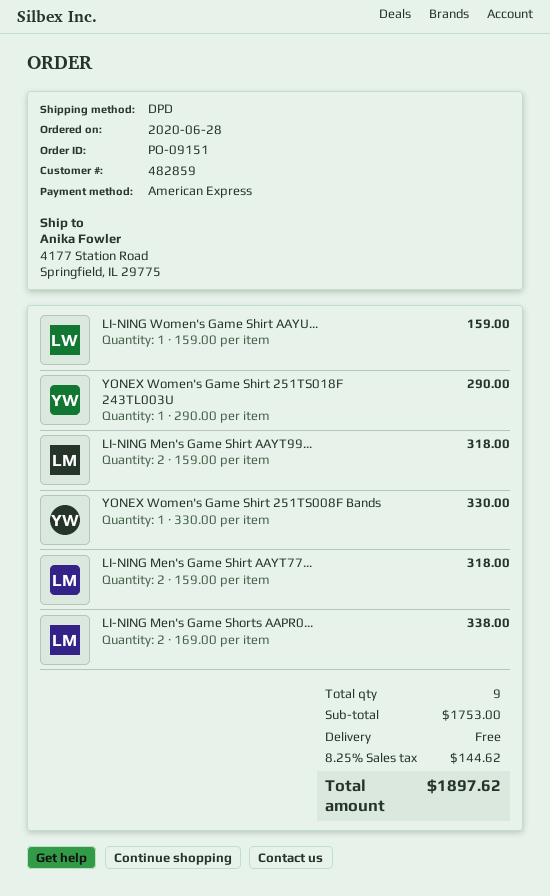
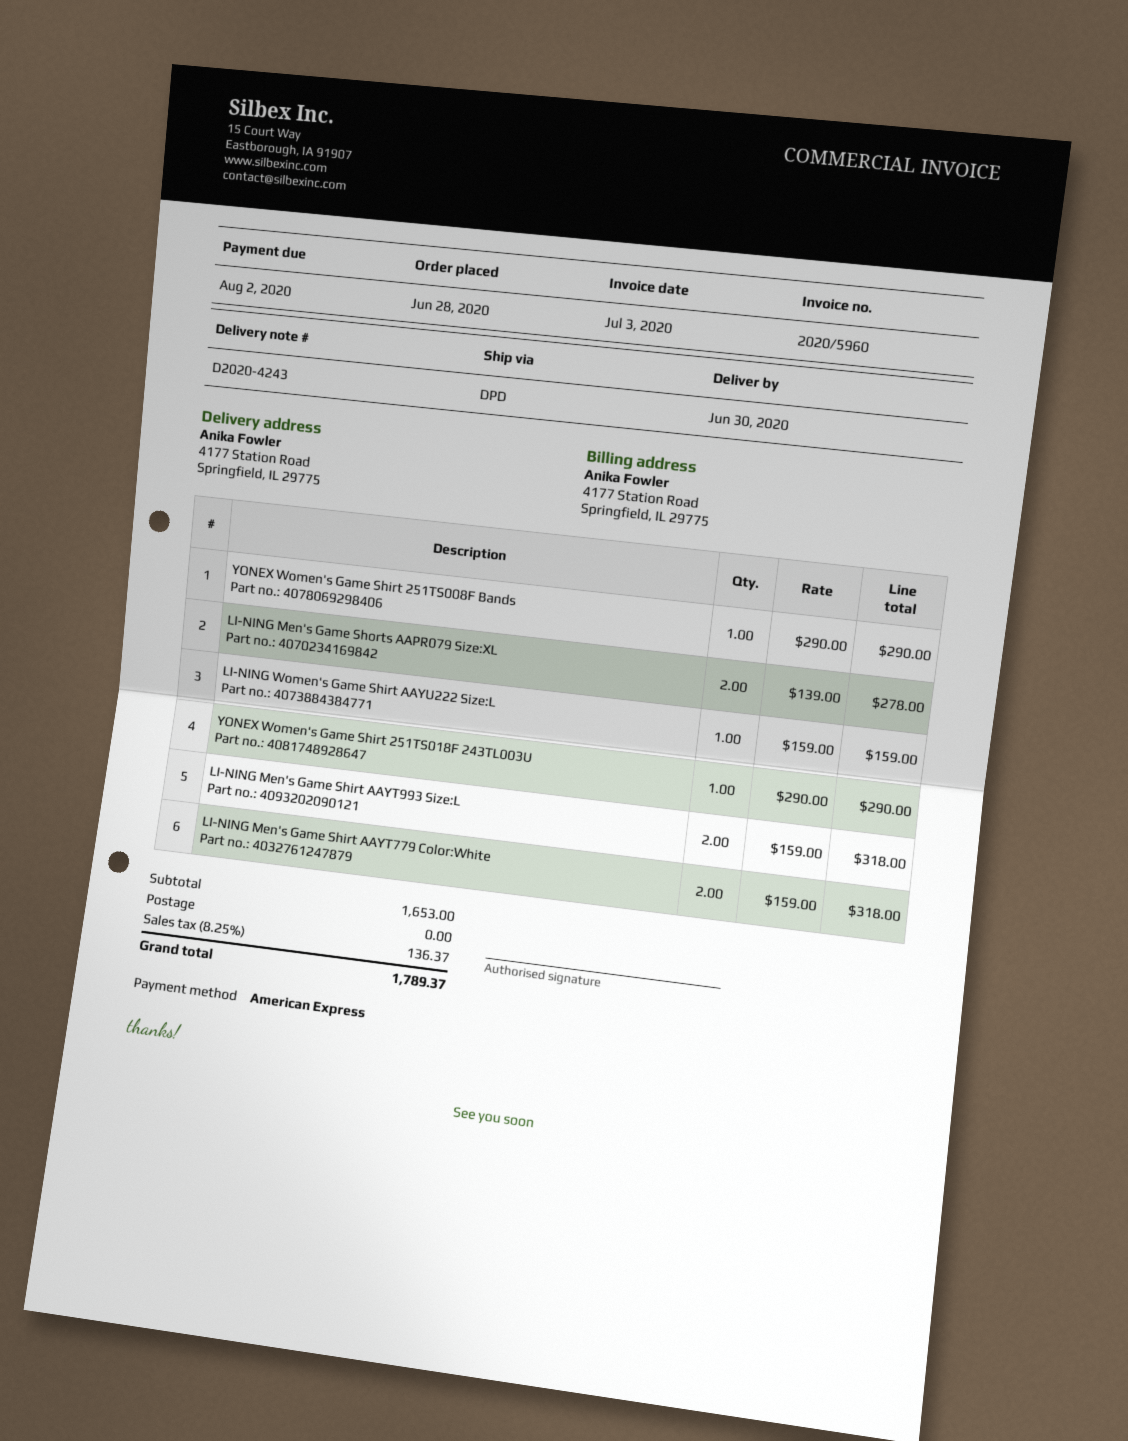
YONEX Women's Game Shirt 251TS008F Bands: 1 x 330.00 = 330.00 -> 1 x 290.00 = 290.00
LI-NING Men's Game Shorts AAPR0...: 2 x 169.00 = 338.00 -> 2 x 139.00 = 278.00
subtotal: 1753.00 -> 1653.00
tax: 8.25% = 144.62 -> 8.25% = 136.37
total: 1897.62 -> 1789.37

